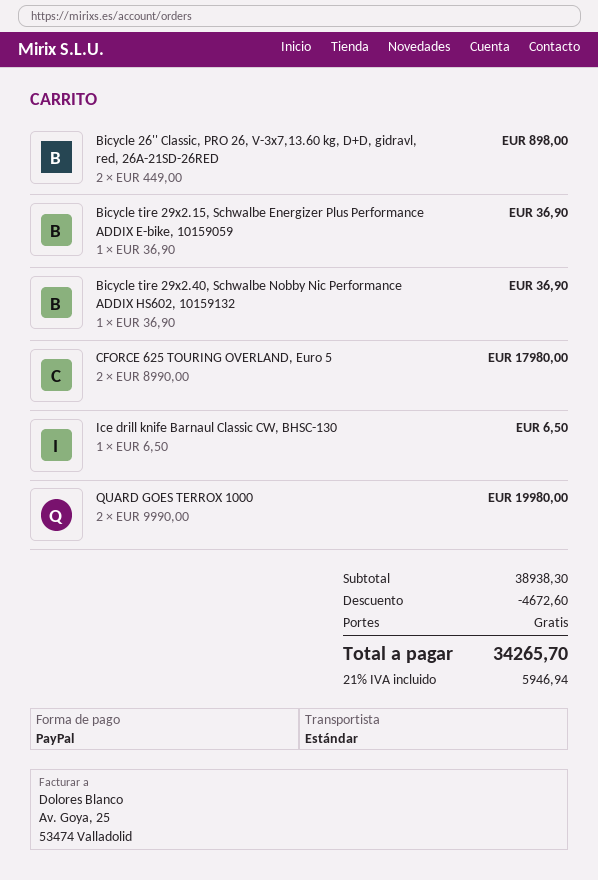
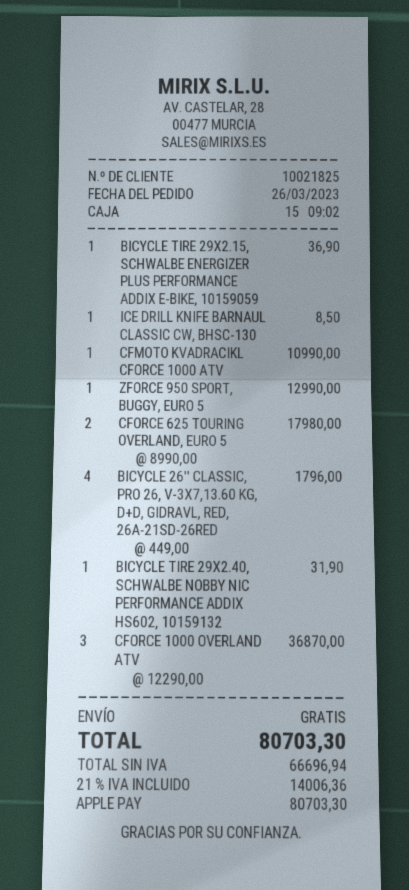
payment method: PayPal -> Apple Pay
Bicycle 26'' Classic, PRO 26, V-3x7,13.60 kg, D+D, gidravl, red, 26A-21SD-26RED: 2 x 449.00 = 898.00 -> 4 x 449.00 = 1796.00
Bicycle tire 29x2.40, Schwalbe Nobby Nic Performance ADDIX HS602, 10159132: 1 x 36.90 = 36.90 -> 1 x 31.90 = 31.90
Ice drill knife Barnaul Classic CW, BHSC-130: 1 x 6.50 = 6.50 -> 1 x 8.50 = 8.50
QUARD GOES TERROX 1000: 2 x 9990.00 = 19980.00 -> none
CFMOTO KVADRACIKL CFORCE 1000 ATV: none -> 1 x 10990.00 = 10990.00
ZFORCE 950 SPORT, BUGGY, EURO 5: none -> 1 x 12990.00 = 12990.00
CFORCE 1000 OVERLAND ATV: none -> 3 x 12290.00 = 36870.00
discount: 4672.60 -> none
tax: 21% = 5946.94 -> 21% = 14006.36
total: 34265.70 -> 80703.30

